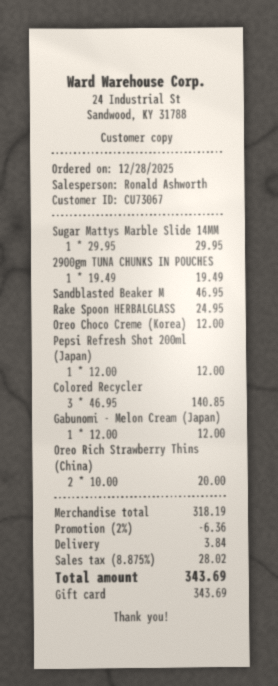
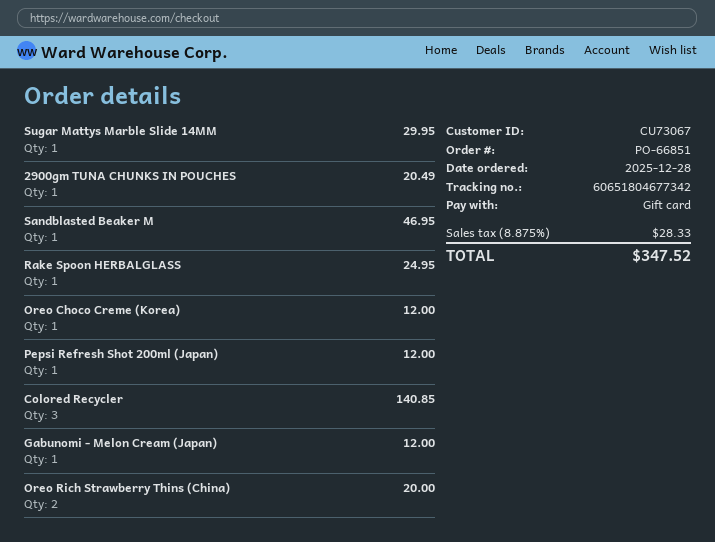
2900gm TUNA CHUNKS IN POUCHES: 1 for 19.49 -> 1 for 20.49
discount: 2% = 6.36 -> none
shipping: 3.84 -> none
tax: 8.875% = 28.02 -> 8.875% = 28.33
total: 343.69 -> 347.52

